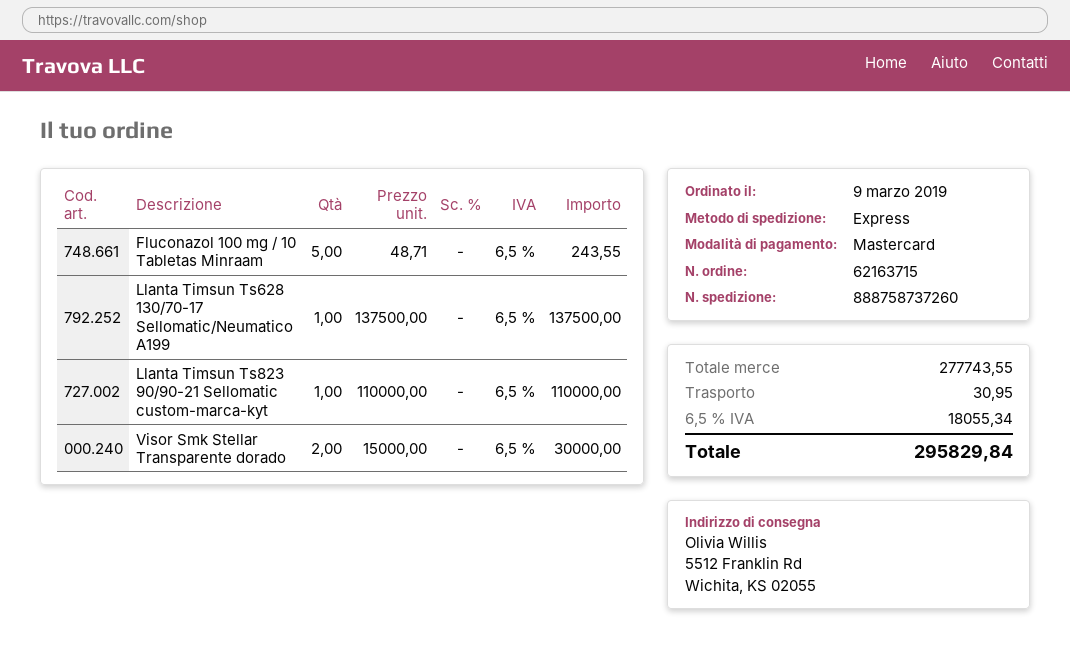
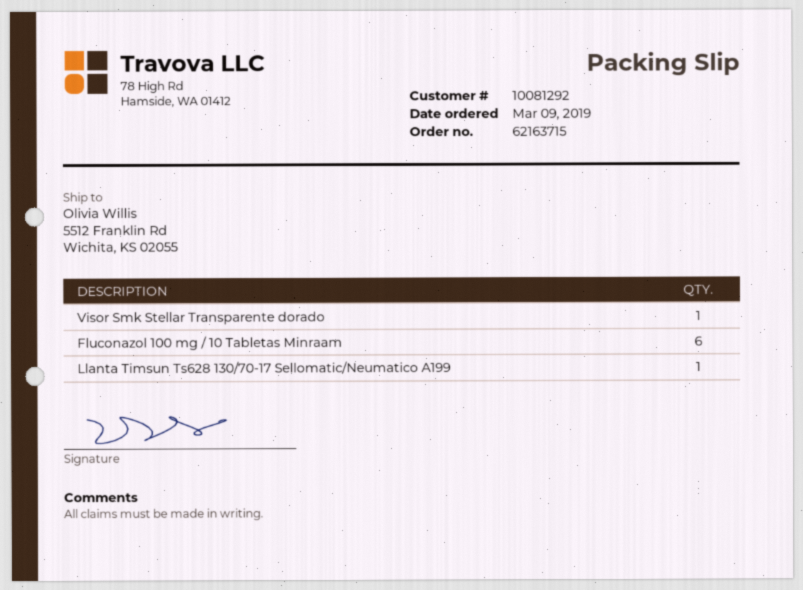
Fluconazol 100 mg / 10 Tabletas Minraam: 5 -> 6
Llanta Timsun Ts823 90/90-21 Sellomatic custom-marca-kyt: 1 -> none
Visor Smk Stellar Transparente dorado: 2 -> 1

